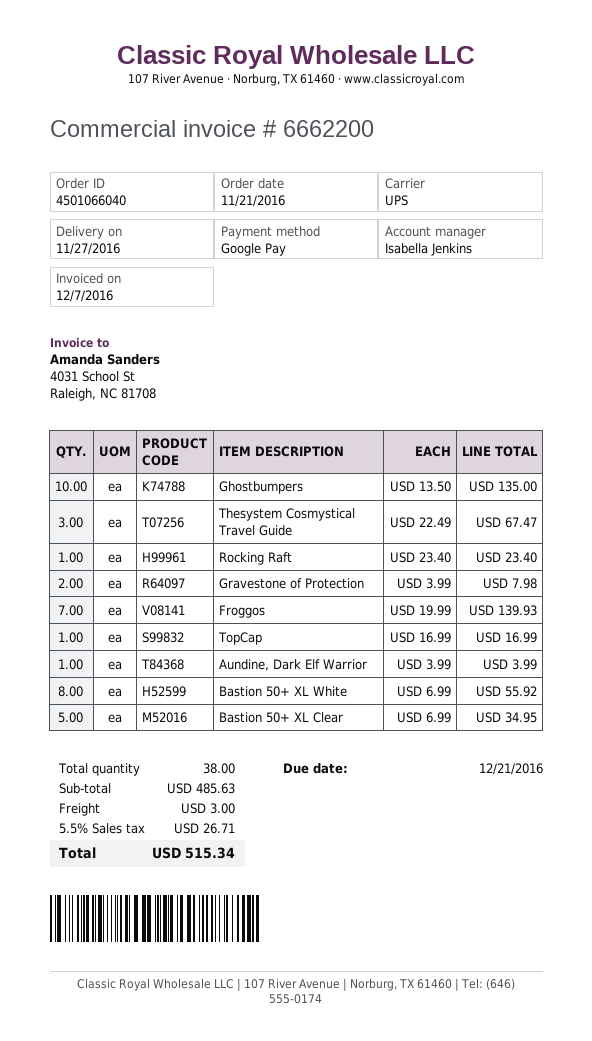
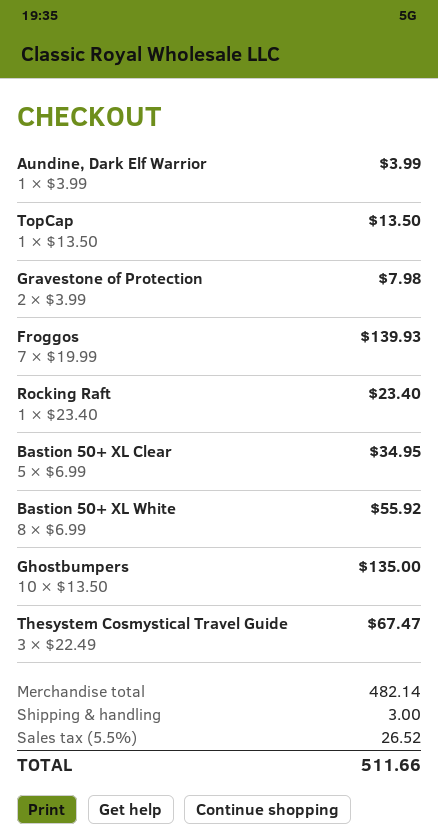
TopCap: 1 x 16.99 = 16.99 -> 1 x 13.50 = 13.50
subtotal: 485.63 -> 482.14
tax: 5.5% = 26.71 -> 5.5% = 26.52
total: 515.34 -> 511.66

